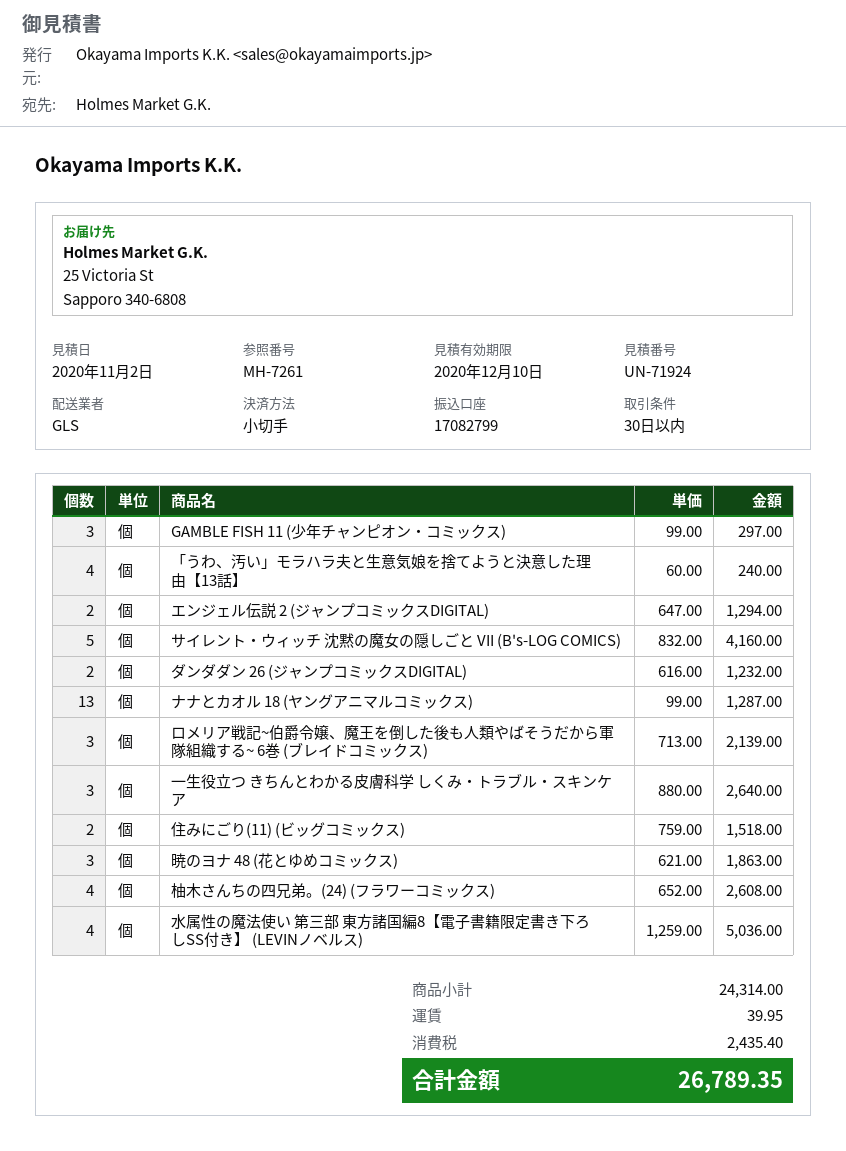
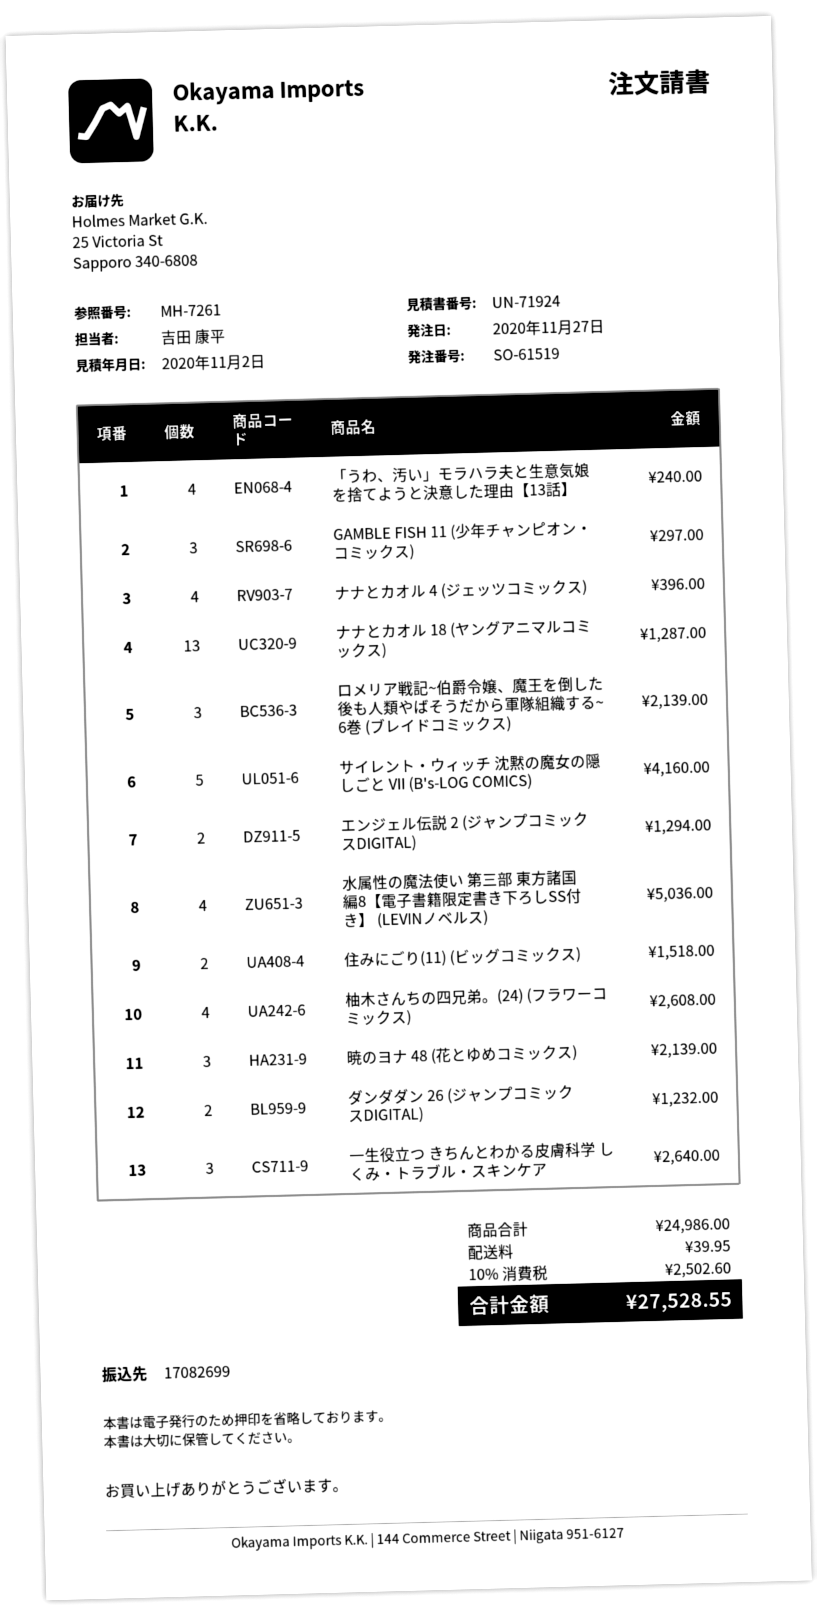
bank account: 17082799 -> 17082699
暁のヨナ 48 (花とゆめコミックス): 3 for 1863.00 -> 3 for 2139.00
ナナとカオル 4 (ジェッツコミックス): none -> 4 for 396.00
subtotal: 24314.00 -> 24986.00
tax: 2435.40 -> 2502.60
total: 26789.35 -> 27528.55

